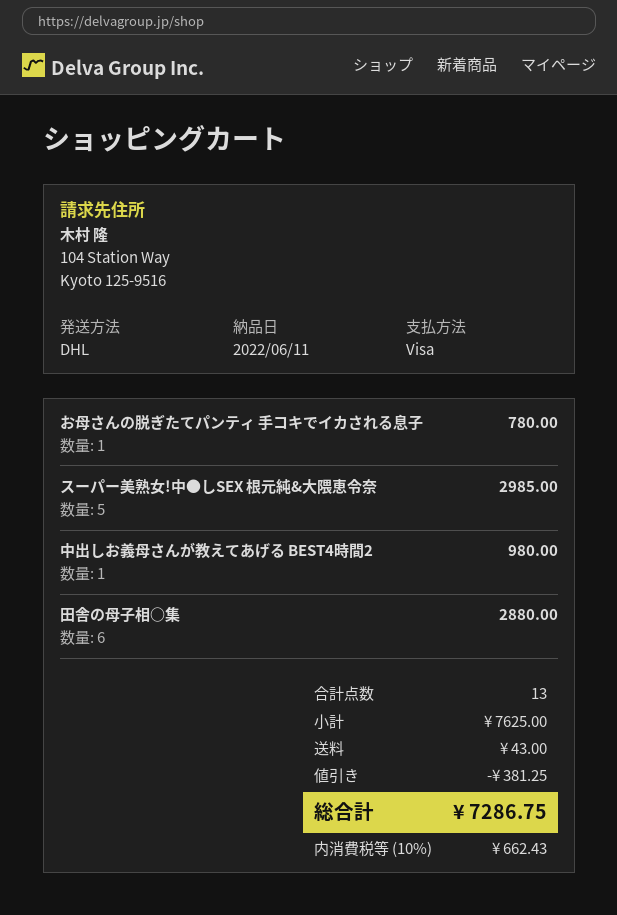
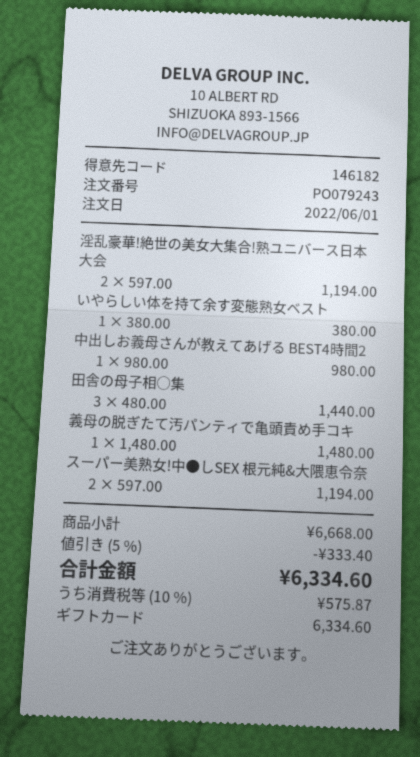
payment method: Visa -> gift card
お母さんの脱ぎたてパンティ 手コキでイカされる息子: 1 for 780.00 -> none
スーパー美熟女!中●しSEX 根元純&大隈恵令奈: 5 for 2985.00 -> 2 for 1194.00
田舎の母子相○集: 6 for 2880.00 -> 3 for 1440.00
淫乱豪華!絶世の美女大集合!熟ユニバース日本大会: none -> 2 for 1194.00
いやらしい体を持て余す変態熟女ベスト: none -> 1 for 380.00
義母の脱ぎたて汚パンティで亀頭責め手コキ: none -> 1 for 1480.00
subtotal: 7625.00 -> 6668.00
discount: 381.25 -> 333.40
shipping: 43.00 -> none
tax: 10% = 662.43 -> 10% = 575.87
total: 7286.75 -> 6334.60

